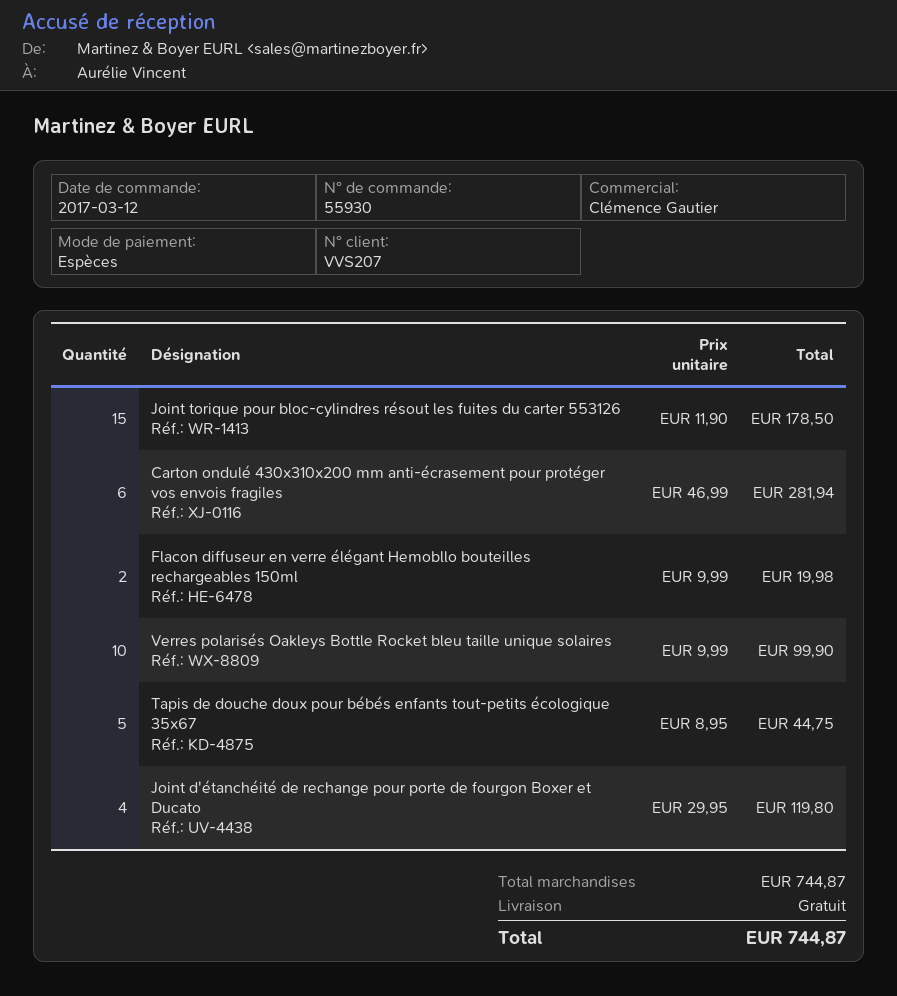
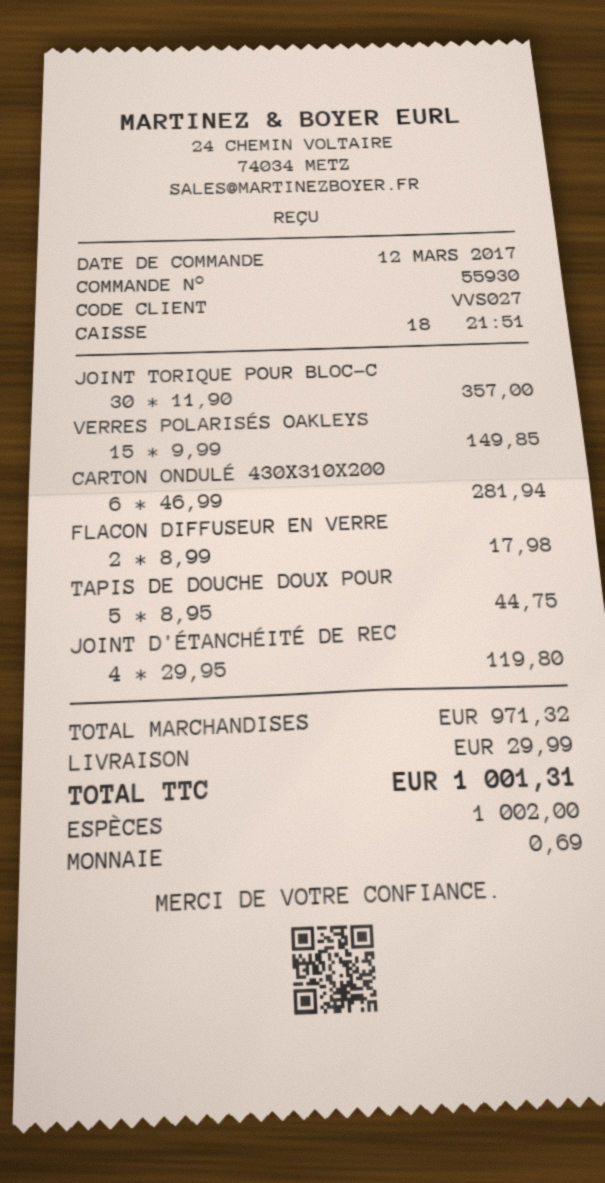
customer number: VVS207 -> VVS027
Joint torique pour bloc-cylindres résout les fuites du carter 553126: 15 x 11.90 = 178.50 -> 30 x 11.90 = 357.00
Flacon diffuseur en verre élégant Hemobllo bouteilles rechargeables 150ml: 2 x 9.99 = 19.98 -> 2 x 8.99 = 17.98
Verres polarisés Oakleys Bottle Rocket bleu taille unique solaires: 10 x 9.99 = 99.90 -> 15 x 9.99 = 149.85
subtotal: 744.87 -> 971.32
shipping: 0.00 -> 29.99
total: 744.87 -> 1001.31

